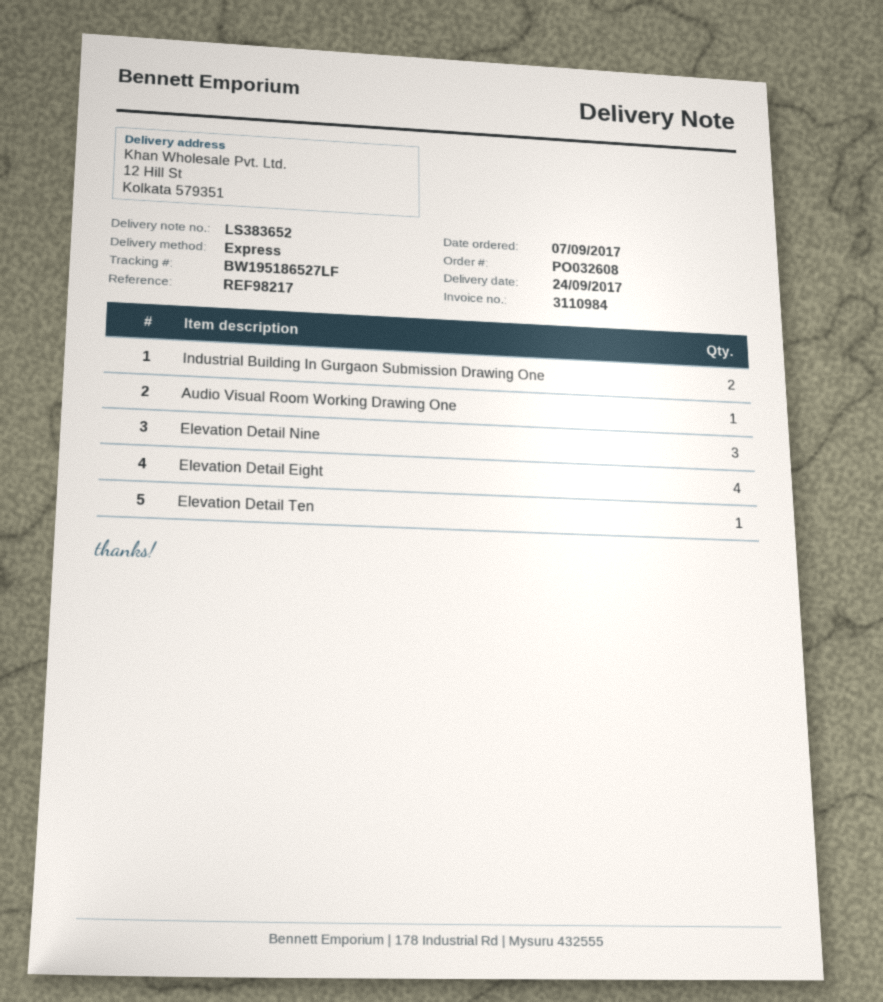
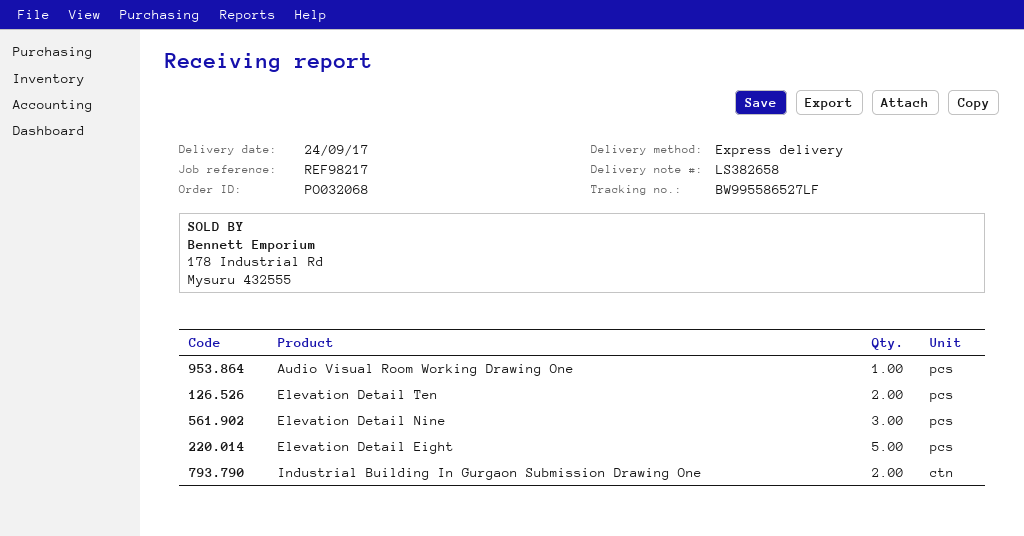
order number: PO032608 -> PO032068
delivery note number: LS383652 -> LS382658
tracking number: BW195186527LF -> BW995586527LF
Elevation Detail Eight: 4 -> 5
Elevation Detail Ten: 1 -> 2

